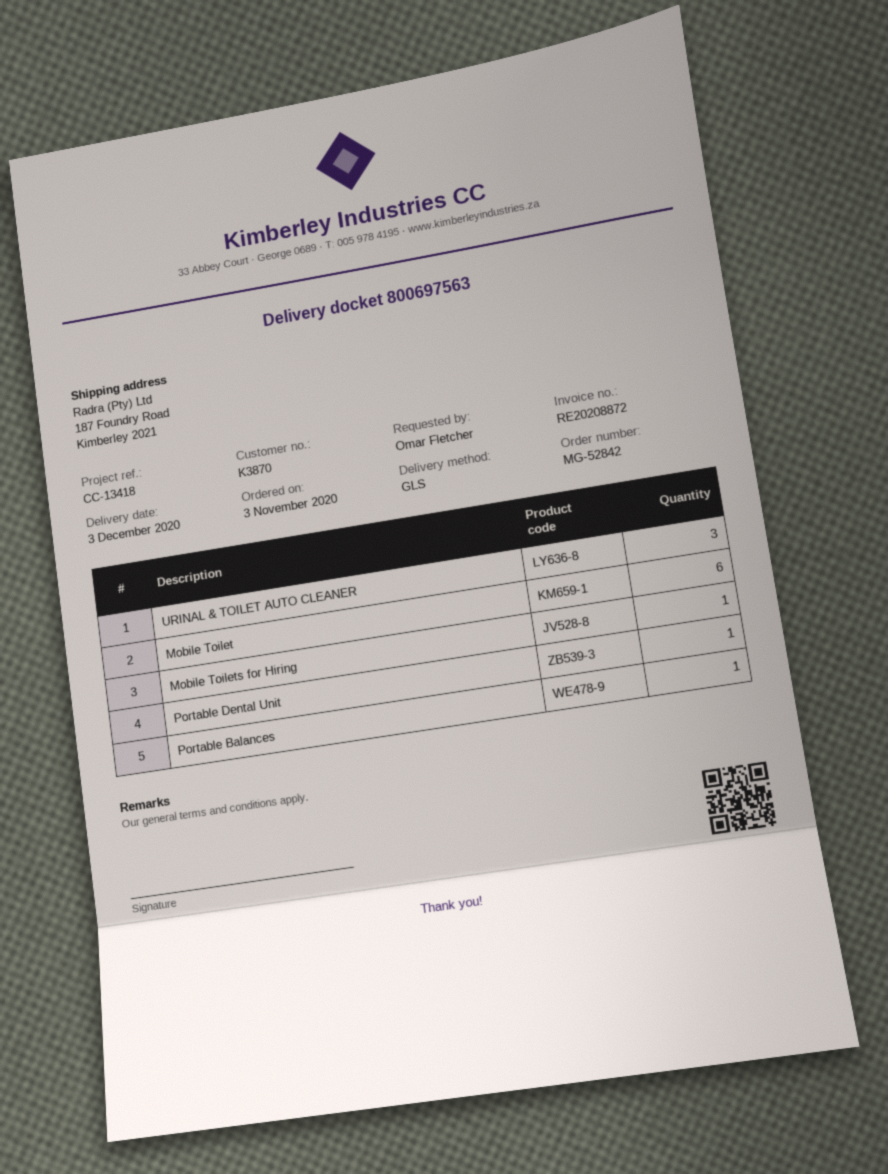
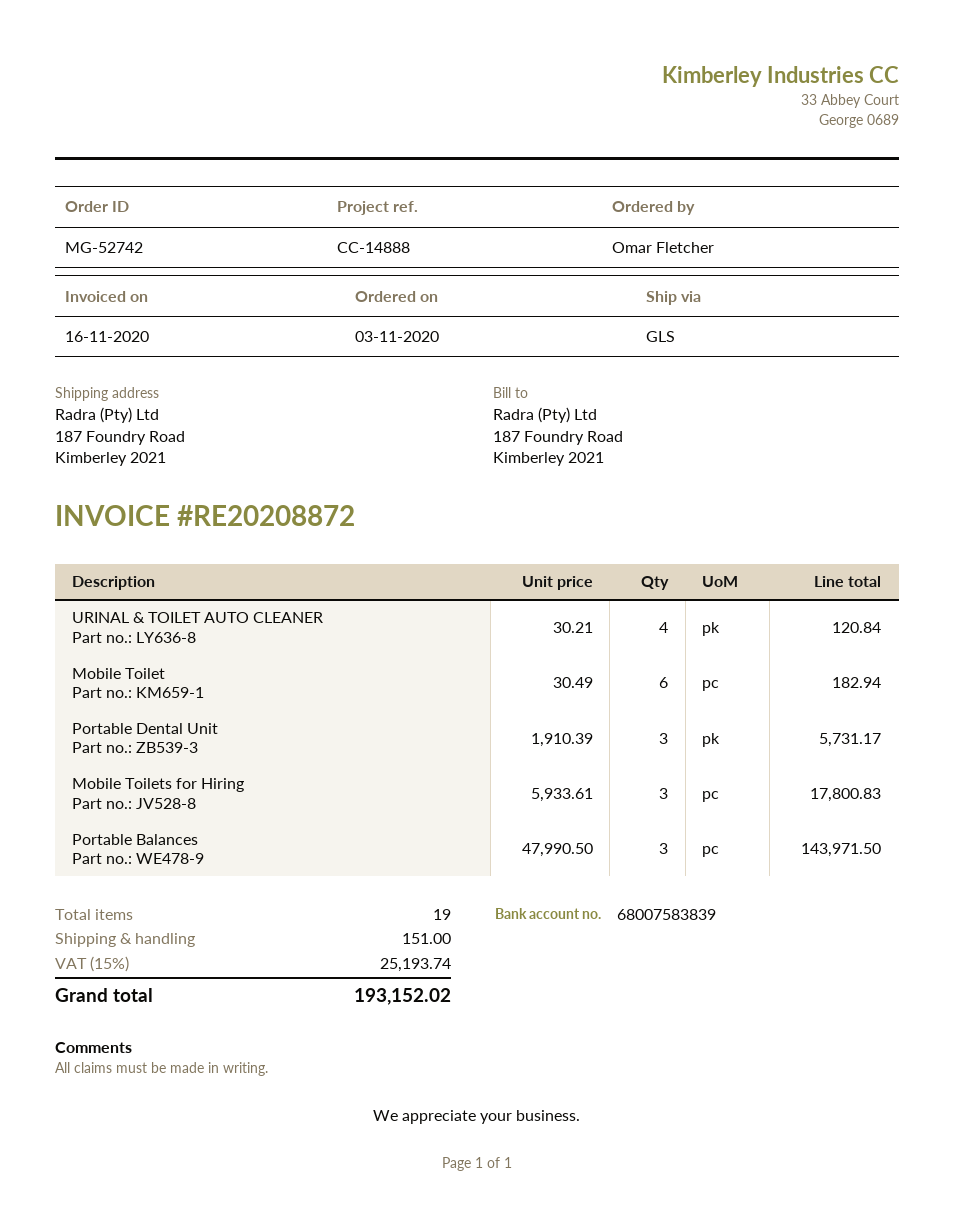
order number: MG-52842 -> MG-52742
reference: CC-13418 -> CC-14888
URINAL & TOILET AUTO CLEANER: 3 -> 4
Mobile Toilets for Hiring: 1 -> 3
Portable Dental Unit: 1 -> 3
Portable Balances: 1 -> 3

